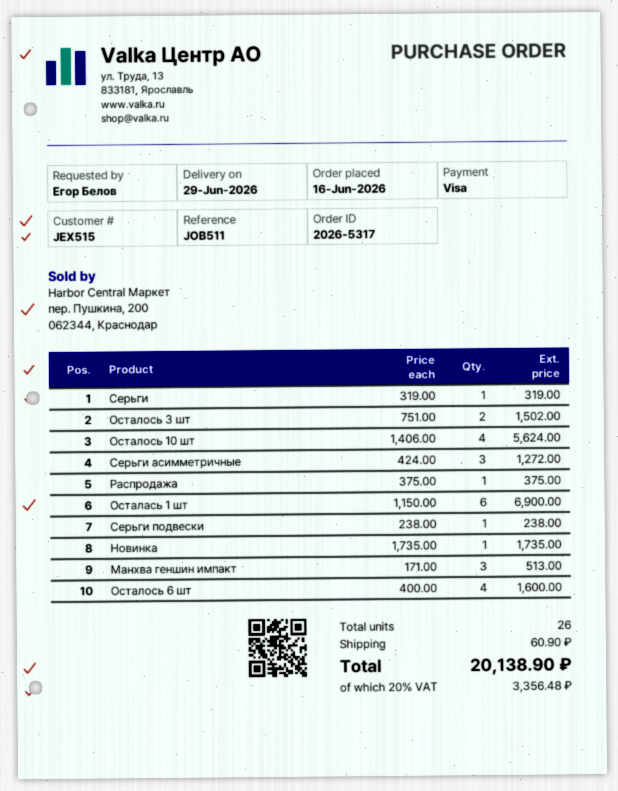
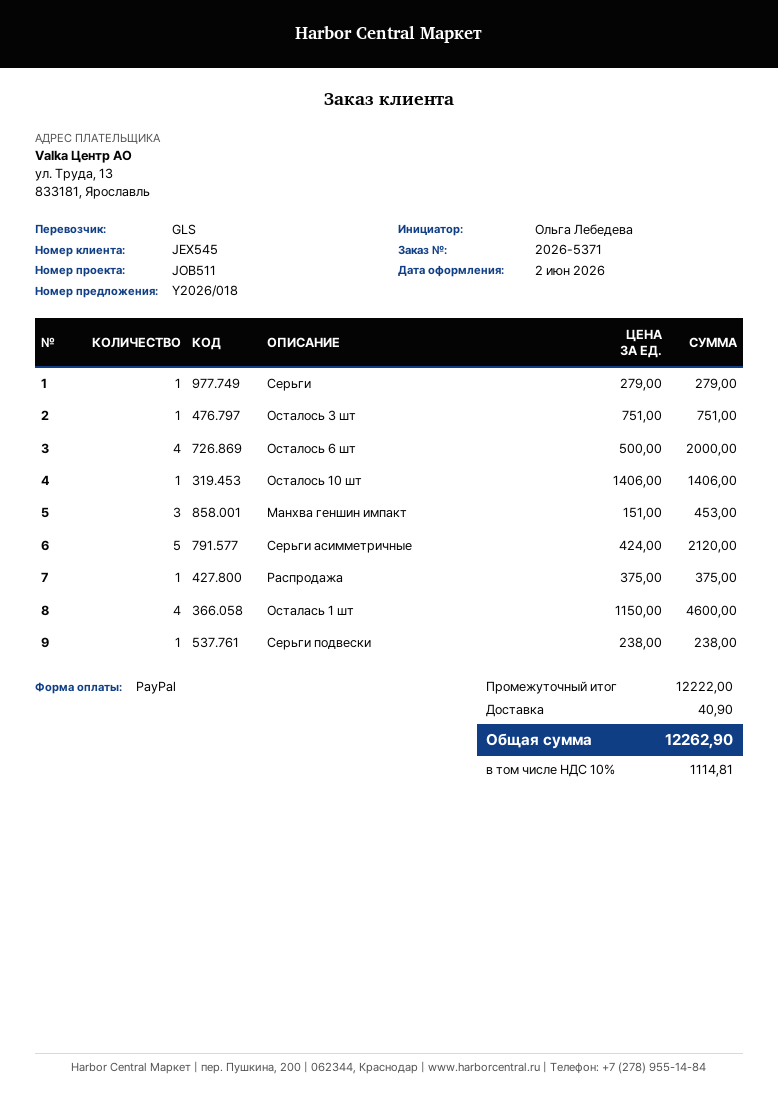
order number: 2026-5317 -> 2026-5371
order date: 2026-06-16 -> 2026-06-02
customer number: JEX515 -> JEX545
ordered by: Егор Белов -> Ольга Лебедева
payment method: Visa -> PayPal
Серьги: 1 x 319.00 = 319.00 -> 1 x 279.00 = 279.00
Осталось 3 шт: 2 x 751.00 = 1502.00 -> 1 x 751.00 = 751.00
Осталось 10 шт: 4 x 1406.00 = 5624.00 -> 1 x 1406.00 = 1406.00
Серьги асимметричные: 3 x 424.00 = 1272.00 -> 5 x 424.00 = 2120.00
Осталась 1 шт: 6 x 1150.00 = 6900.00 -> 4 x 1150.00 = 4600.00
Новинка: 1 x 1735.00 = 1735.00 -> none
Манхва геншин импакт: 3 x 171.00 = 513.00 -> 3 x 151.00 = 453.00
Осталось 6 шт: 4 x 400.00 = 1600.00 -> 4 x 500.00 = 2000.00
shipping: 60.90 -> 40.90
tax: 20% = 3356.48 -> 10% = 1114.81
total: 20138.90 -> 12262.90

